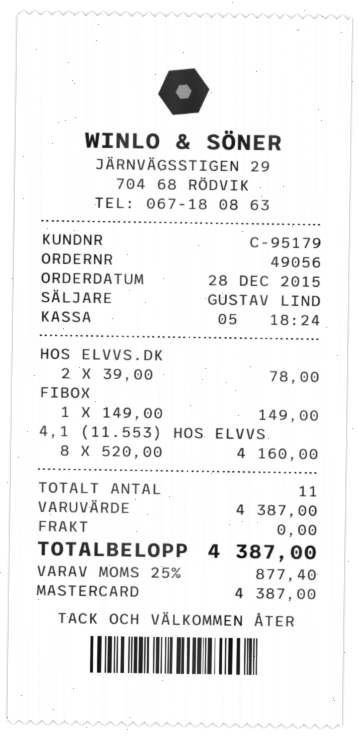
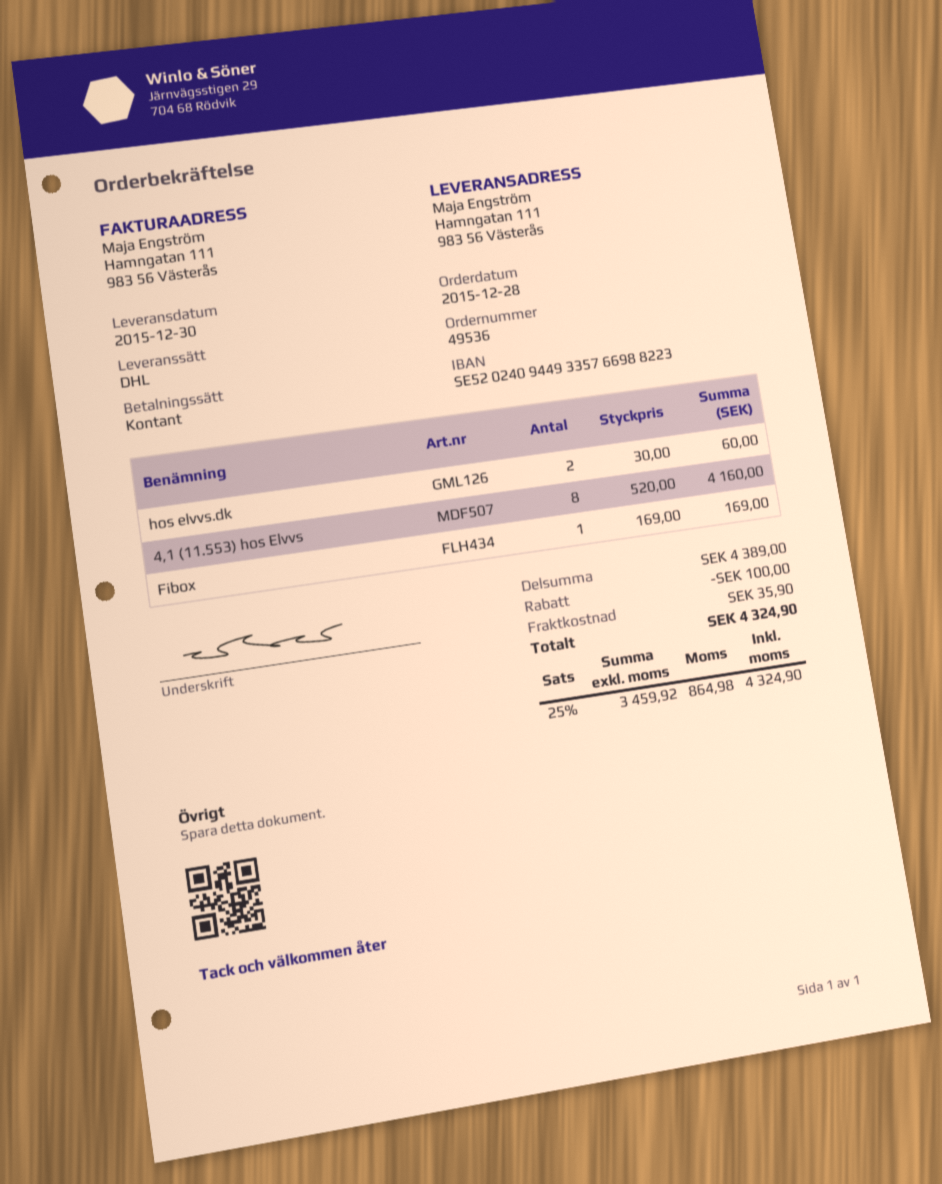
order number: 49056 -> 49536
payment method: Mastercard -> cash
HOS ELVVS.DK: 2 x 39.00 = 78.00 -> 2 x 30.00 = 60.00
FIBOX: 1 x 149.00 = 149.00 -> 1 x 169.00 = 169.00
subtotal: 4387.00 -> 4389.00
discount: none -> 100.00
shipping: 0.00 -> 35.90
tax: 25% = 877.40 -> 25% = 864.98
total: 4387.00 -> 4324.90

